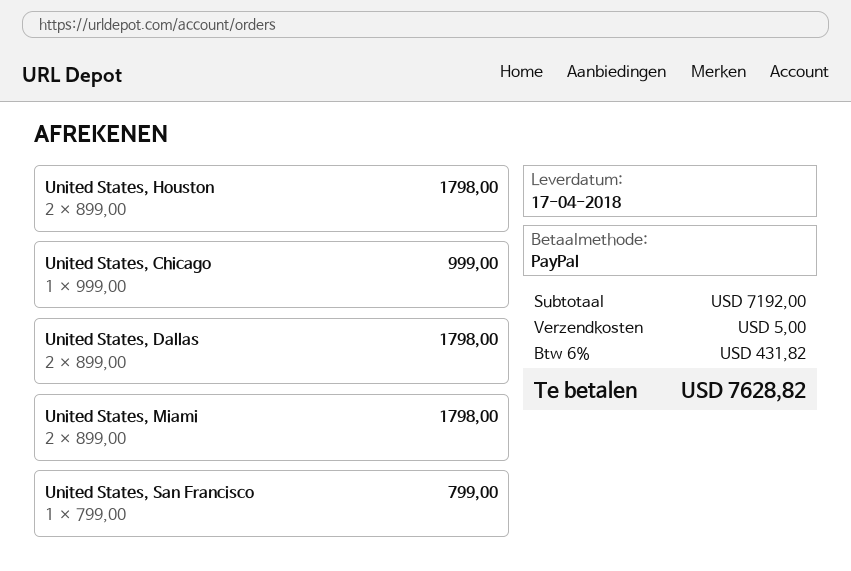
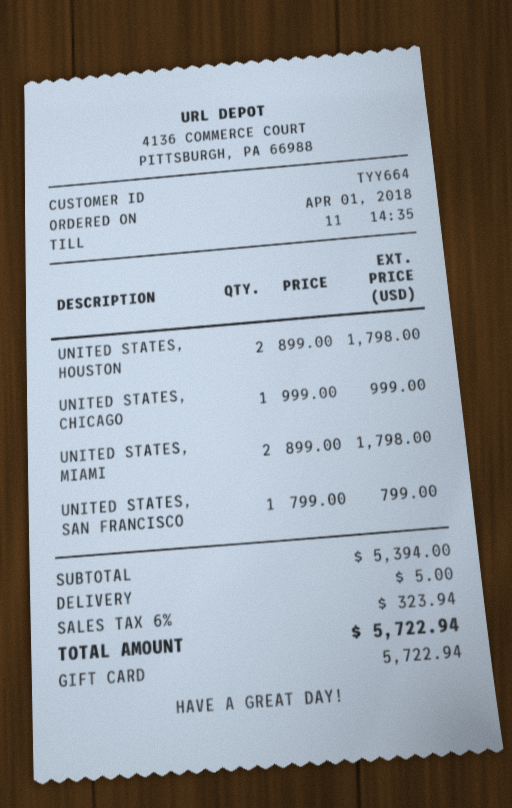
payment method: PayPal -> gift card
United States, Dallas: 2 x 899.00 = 1798.00 -> none
subtotal: 7192.00 -> 5394.00
tax: 6% = 431.82 -> 6% = 323.94
total: 7628.82 -> 5722.94

